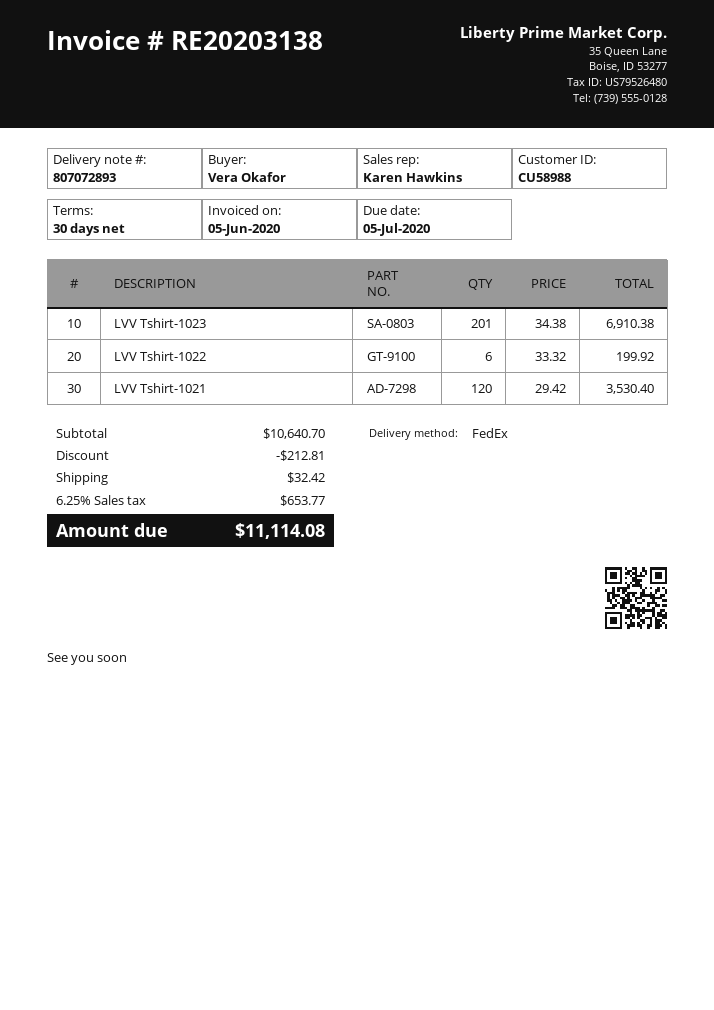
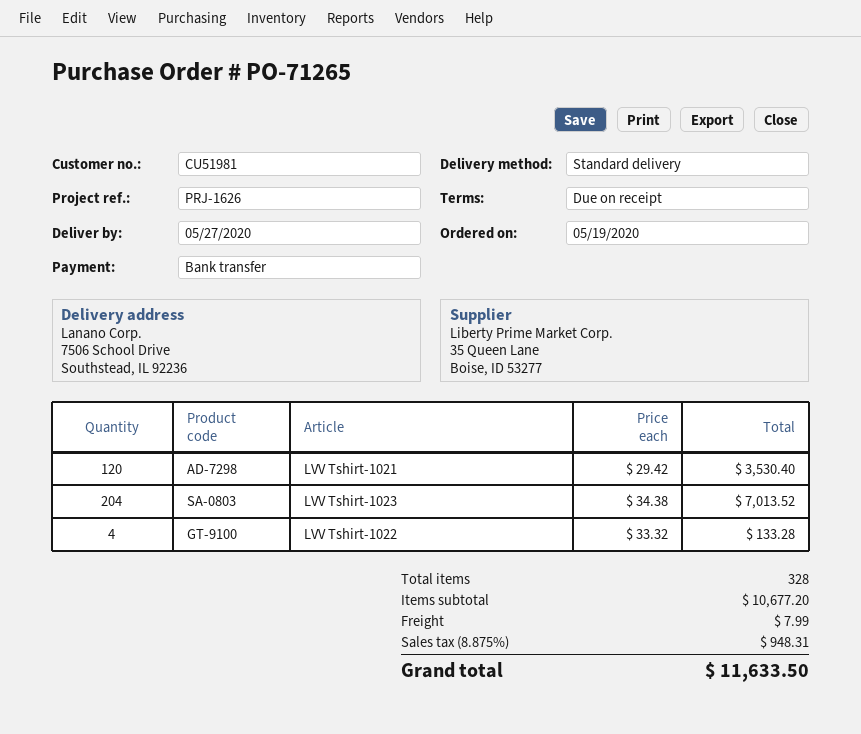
payment terms: 30 days -> on receipt
customer number: CU58988 -> CU51981
shipping method: FedEx -> standard
LVV Tshirt-1023: 201 x 34.38 = 6910.38 -> 204 x 34.38 = 7013.52
LVV Tshirt-1022: 6 x 33.32 = 199.92 -> 4 x 33.32 = 133.28
subtotal: 10640.70 -> 10677.20
discount: 212.81 -> none
shipping: 32.42 -> 7.99
tax: 6.25% = 653.77 -> 8.875% = 948.31
total: 11114.08 -> 11633.50

